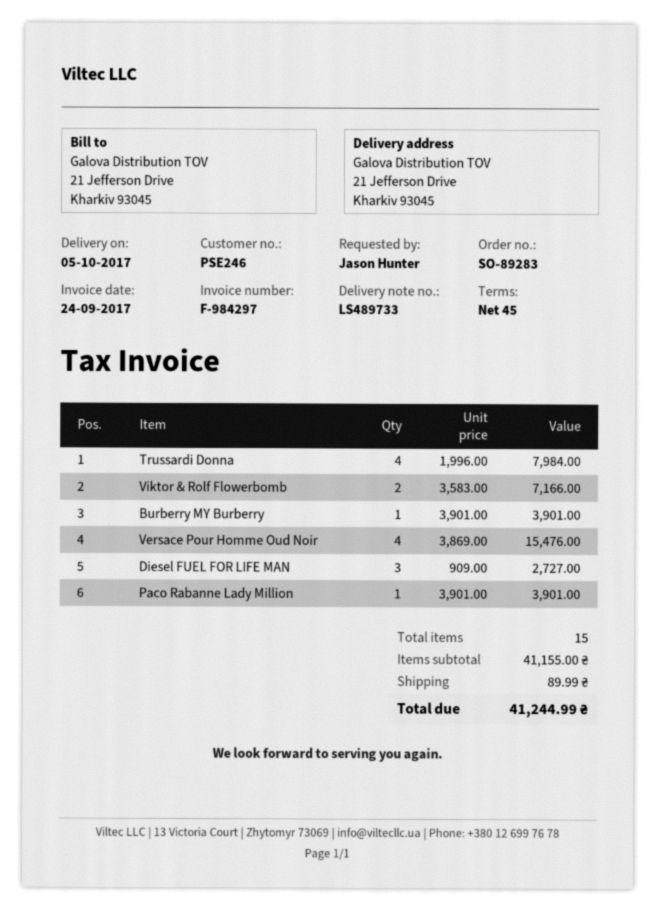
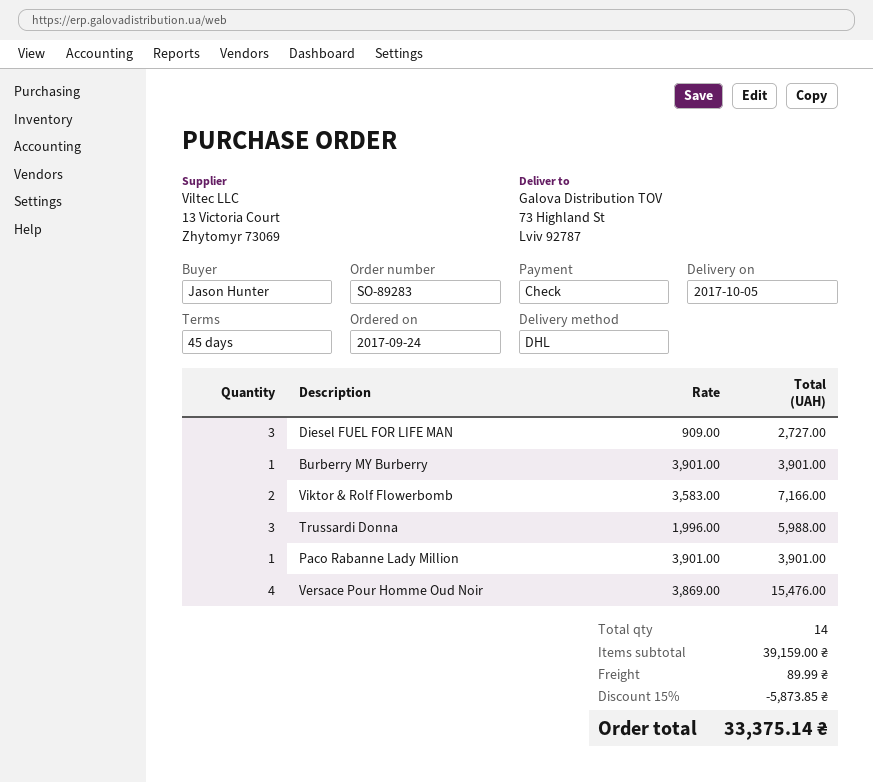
ship to: 21 Jefferson Drive, Kharkiv 93045 -> 73 Highland St, Lviv 92787
Trussardi Donna: 4 x 1996.00 = 7984.00 -> 3 x 1996.00 = 5988.00
total quantity: 15 -> 14
subtotal: 41155.00 -> 39159.00
discount: none -> 15% = 5873.85
total: 41244.99 -> 33375.14

